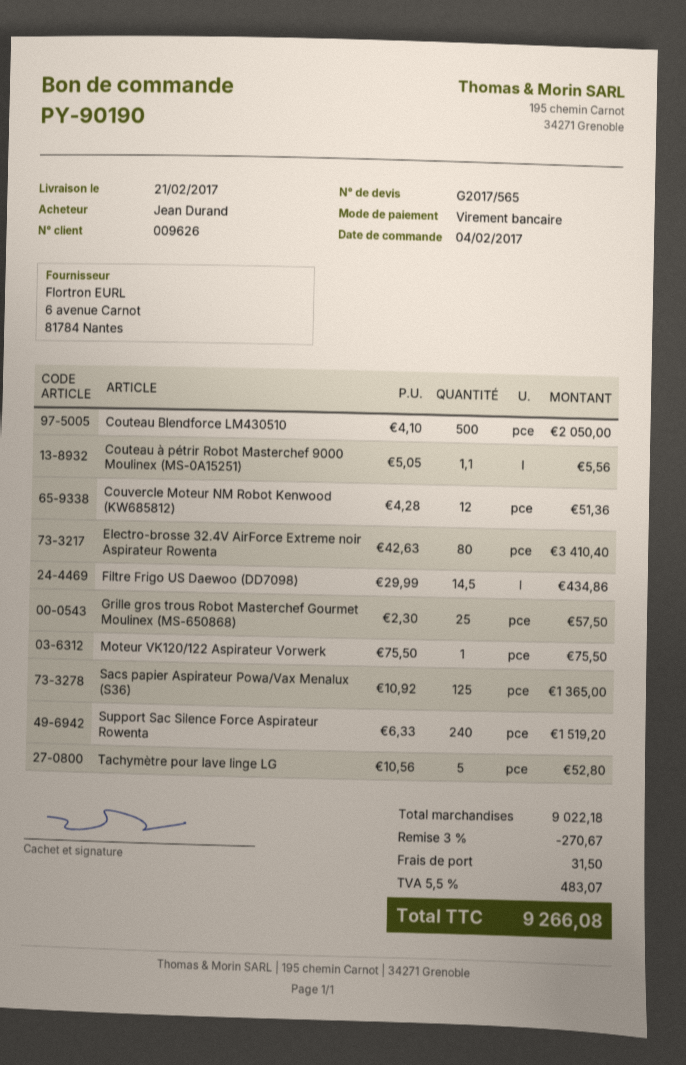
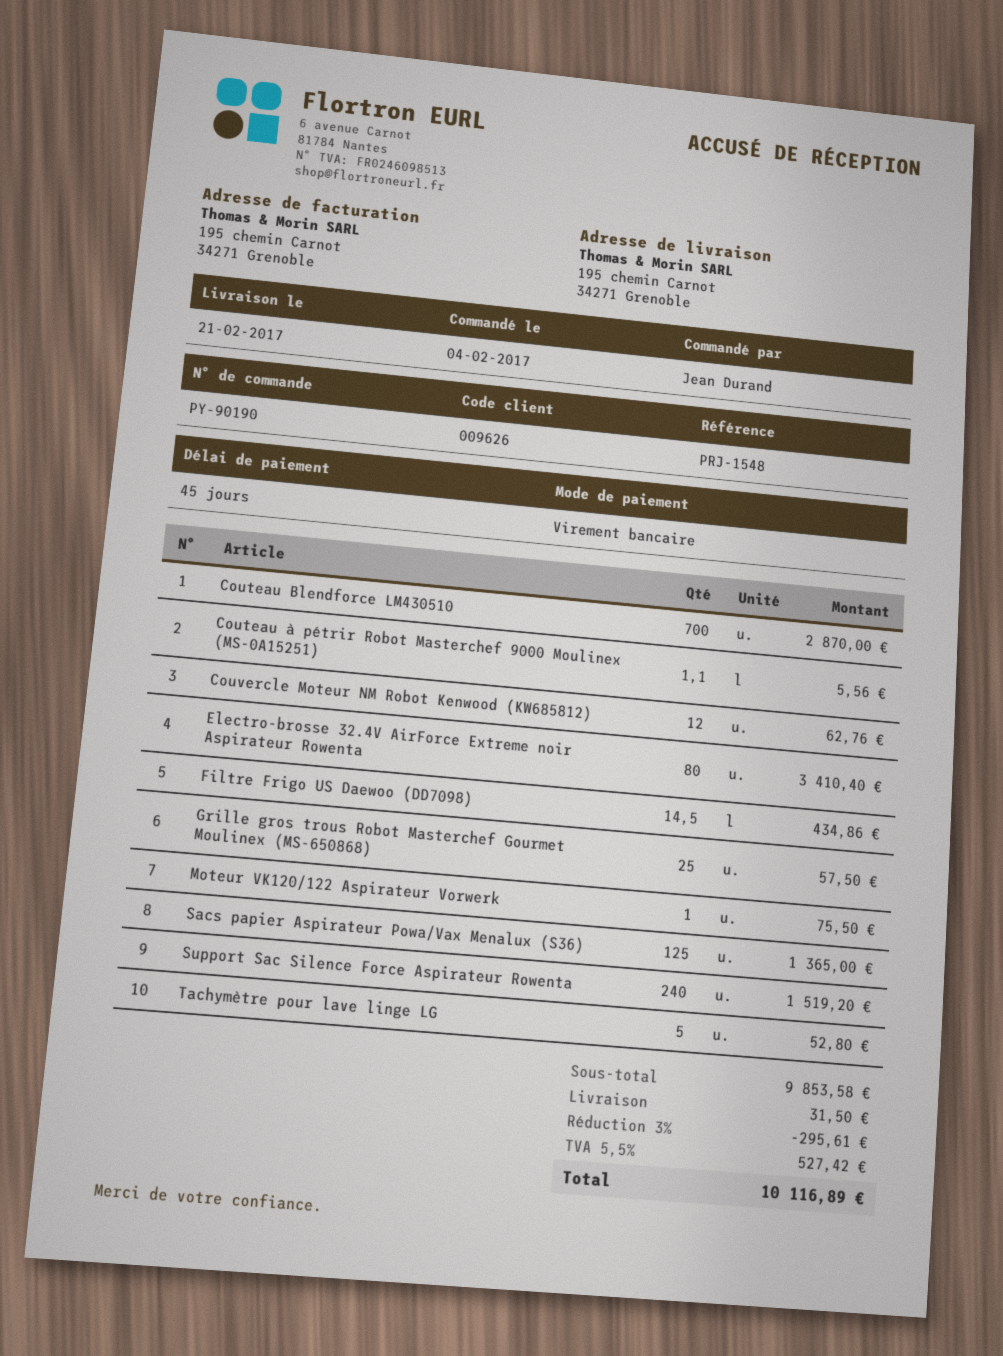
Couteau Blendforce LM430510: 500 for 2050.00 -> 700 for 2870.00
Couvercle Moteur NM Robot Kenwood (KW685812): 12 for 51.36 -> 12 for 62.76
subtotal: 9022.18 -> 9853.58
discount: 3% = 270.67 -> 3% = 295.61
tax: 5.5% = 483.07 -> 5.5% = 527.42
total: 9266.08 -> 10116.89

